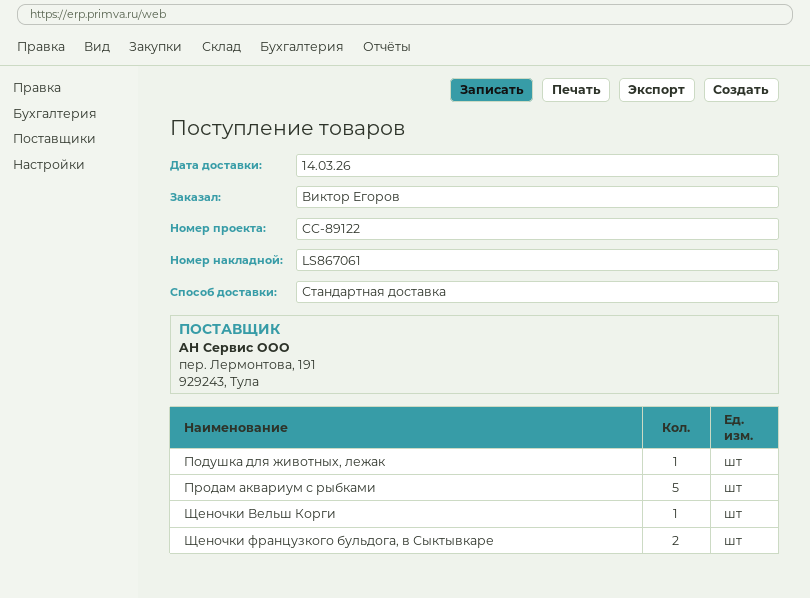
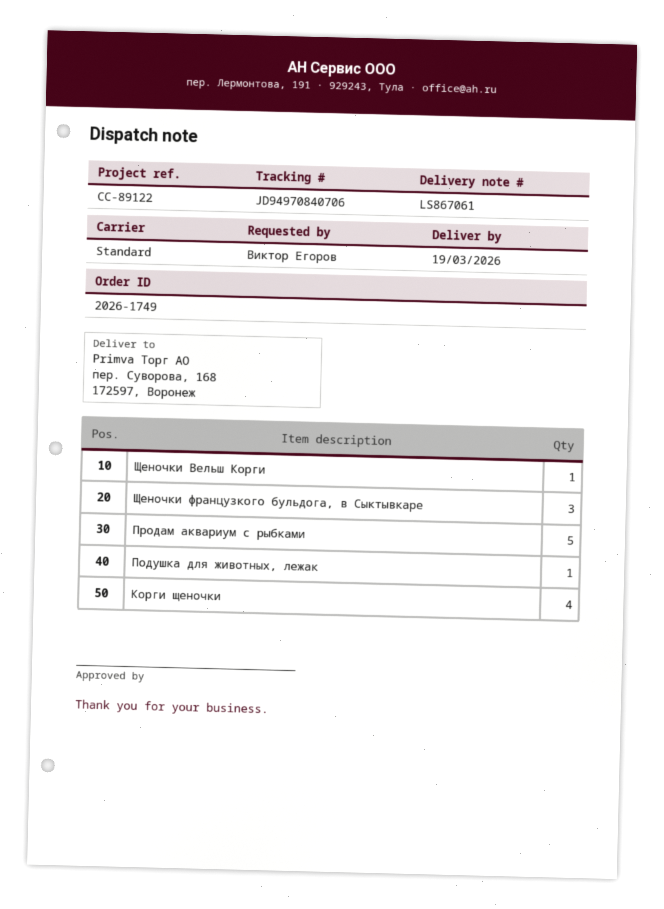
delivery date: 2026-03-14 -> 2026-03-19
Щеночки французкого бульдога, в Сыктывкаре: 2 -> 3
Корги щеночки: none -> 4

